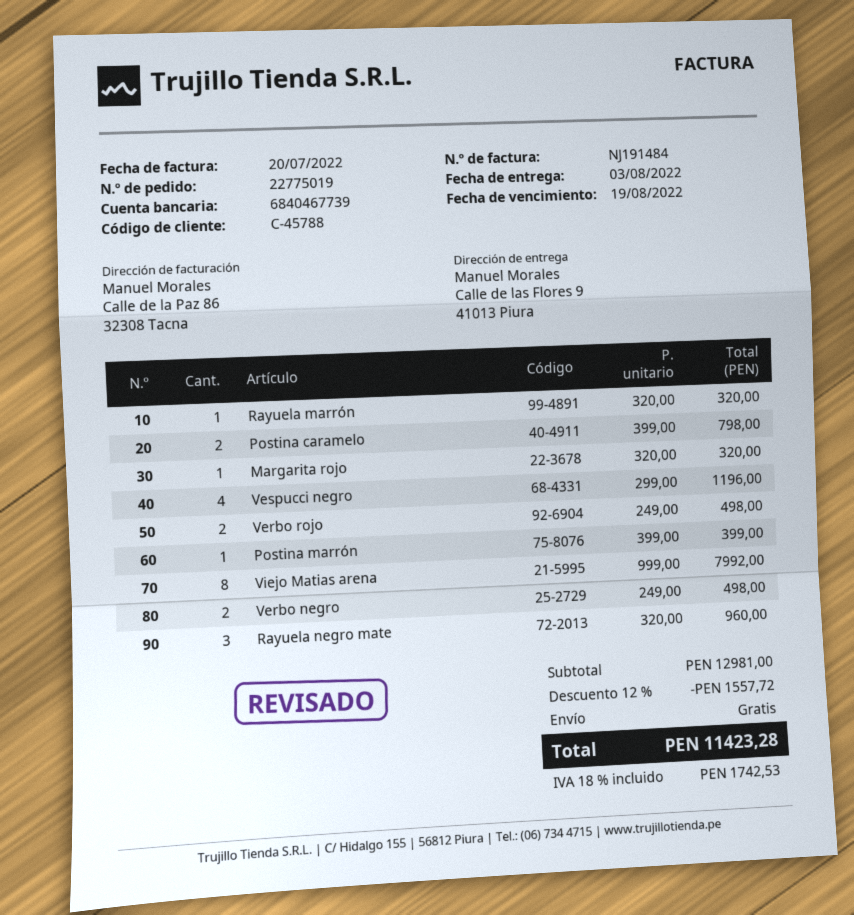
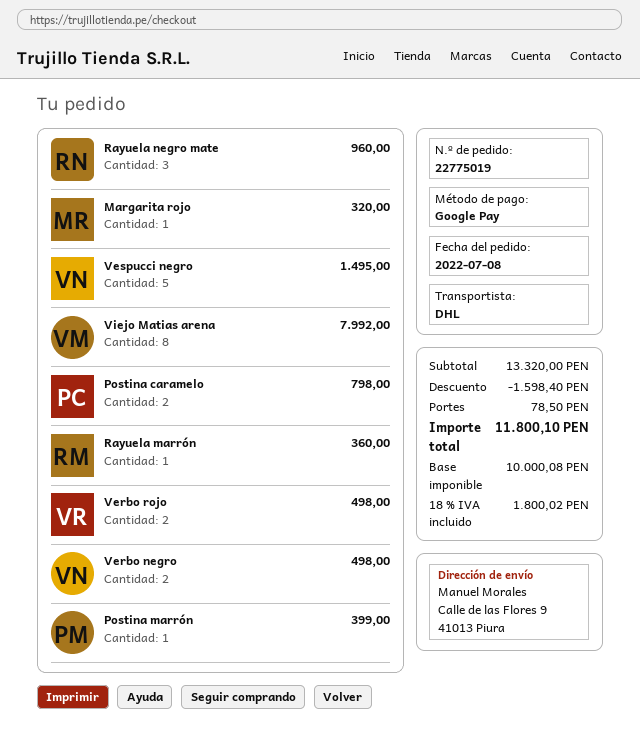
Rayuela marrón: 1 for 320.00 -> 1 for 360.00
Vespucci negro: 4 for 1196.00 -> 5 for 1495.00
subtotal: 12981.00 -> 13320.00
discount: 1557.72 -> 1598.40
shipping: 0.00 -> 78.50
tax: 18% = 1742.53 -> 18% = 1800.02
total: 11423.28 -> 11800.10

